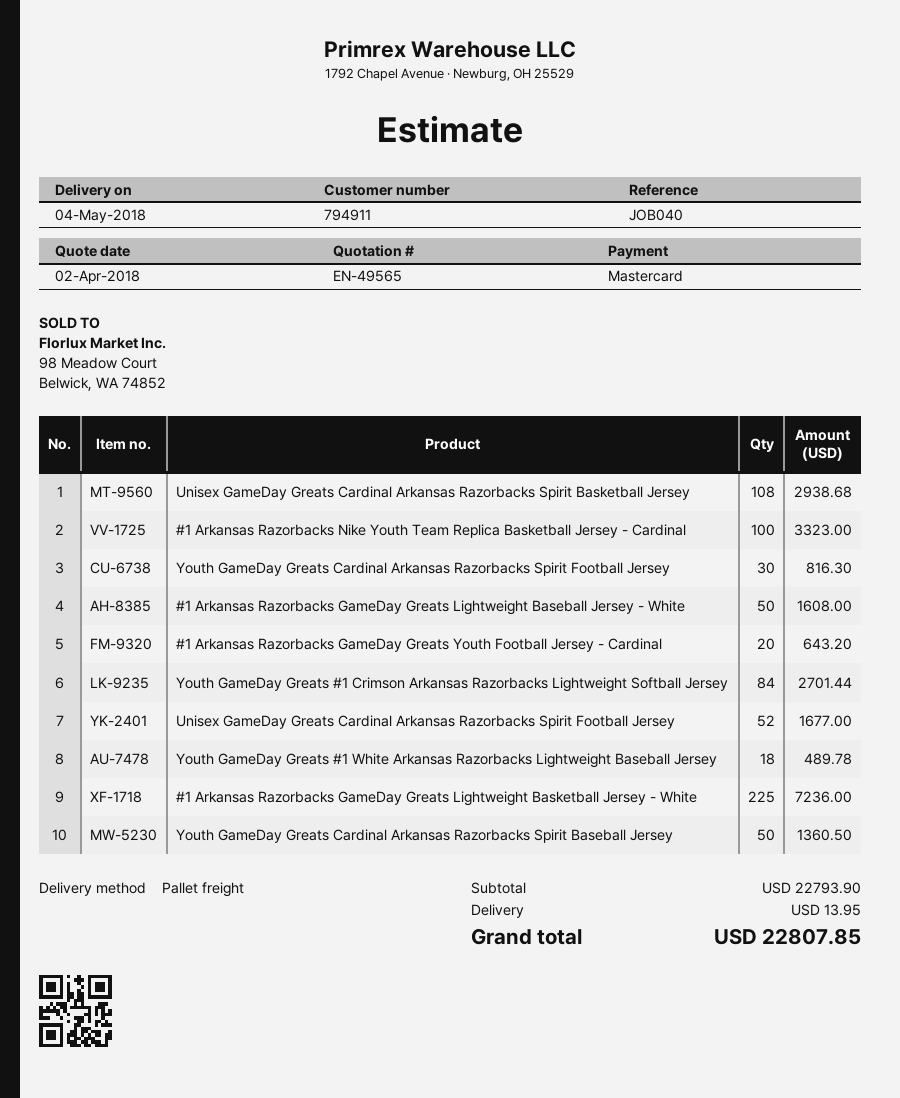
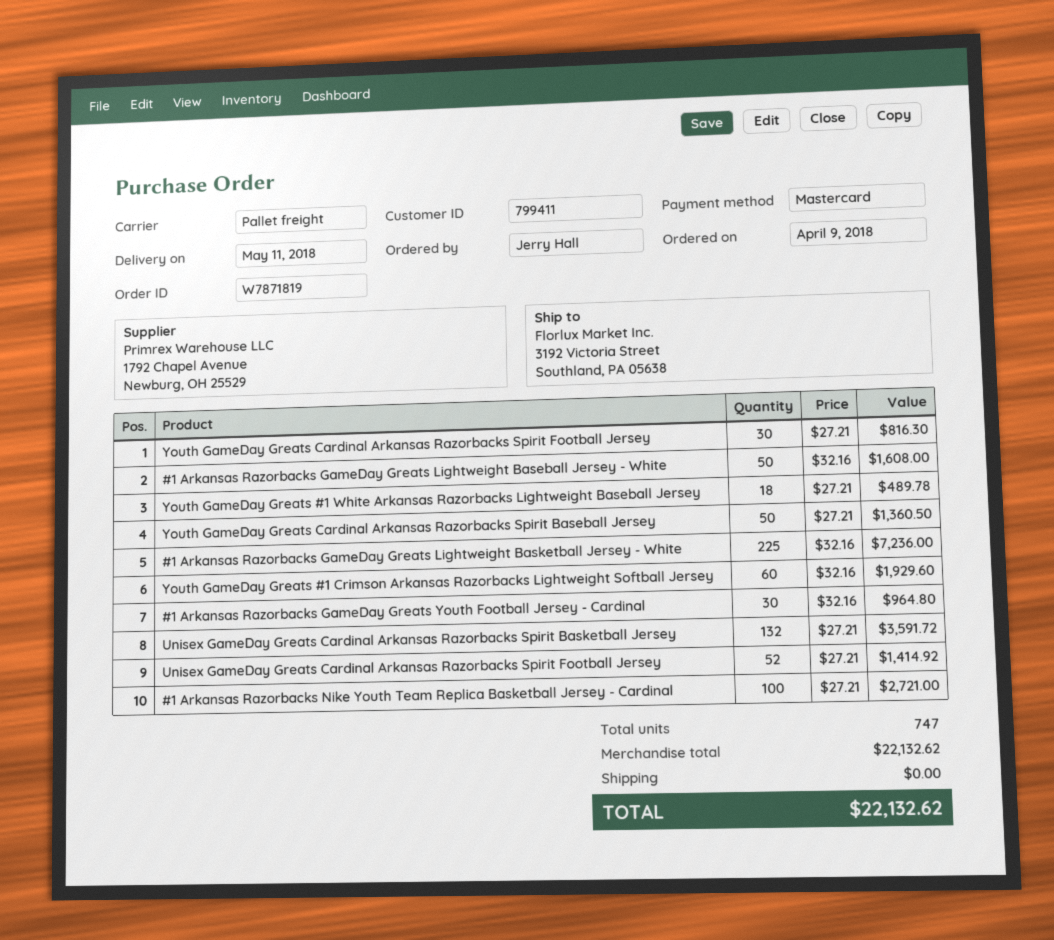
delivery date: 2018-05-04 -> 2018-05-11
customer number: 794911 -> 799411
Unisex GameDay Greats Cardinal Arkansas Razorbacks Spirit Basketball Jersey: 108 for 2938.68 -> 132 for 3591.72
#1 Arkansas Razorbacks Nike Youth Team Replica Basketball Jersey - Cardinal: 100 for 3323.00 -> 100 for 2721.00
#1 Arkansas Razorbacks GameDay Greats Youth Football Jersey - Cardinal: 20 for 643.20 -> 30 for 964.80
Youth GameDay Greats #1 Crimson Arkansas Razorbacks Lightweight Softball Jersey: 84 for 2701.44 -> 60 for 1929.60
Unisex GameDay Greats Cardinal Arkansas Razorbacks Spirit Football Jersey: 52 for 1677.00 -> 52 for 1414.92
subtotal: 22793.90 -> 22132.62
shipping: 13.95 -> 0.00
total: 22807.85 -> 22132.62

